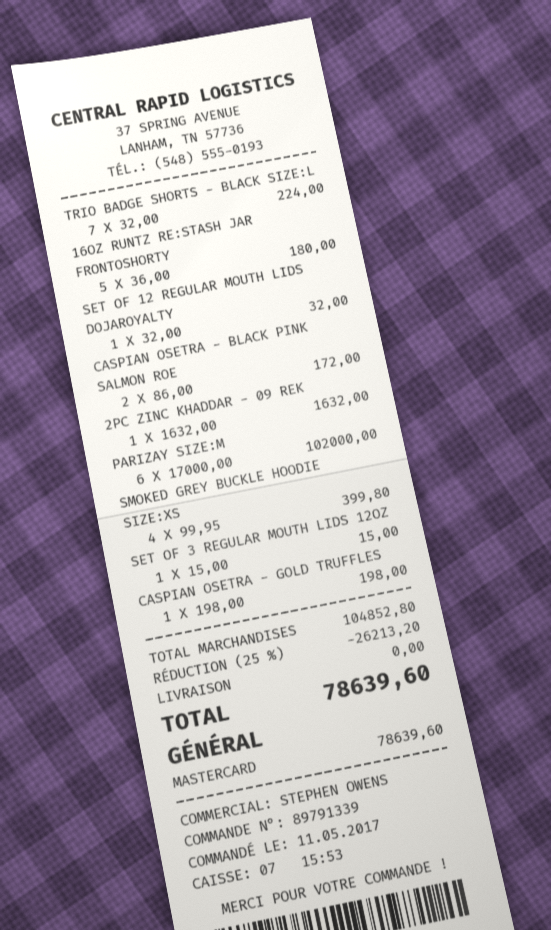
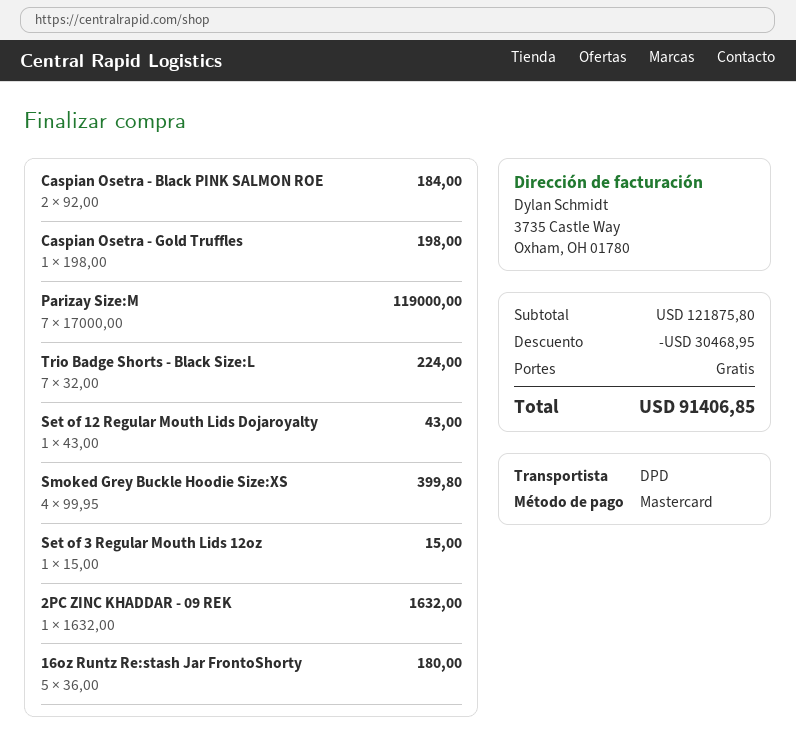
SET OF 12 REGULAR MOUTH LIDS DOJAROYALTY: 1 x 32.00 = 32.00 -> 1 x 43.00 = 43.00
CASPIAN OSETRA - BLACK PINK SALMON ROE: 2 x 86.00 = 172.00 -> 2 x 92.00 = 184.00
PARIZAY SIZE:M: 6 x 17000.00 = 102000.00 -> 7 x 17000.00 = 119000.00
subtotal: 104852.80 -> 121875.80
discount: 26213.20 -> 30468.95
total: 78639.60 -> 91406.85

